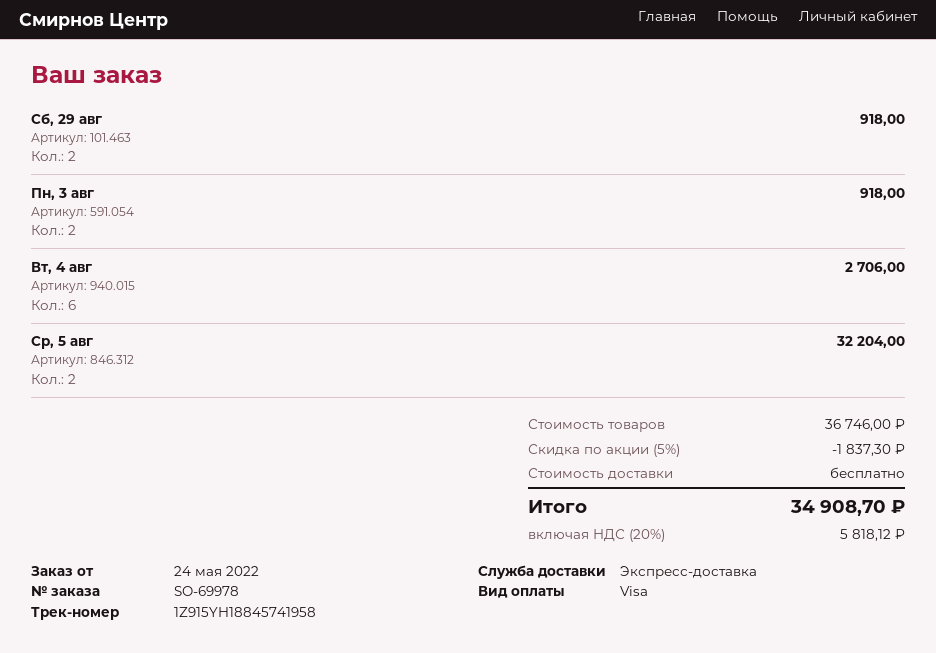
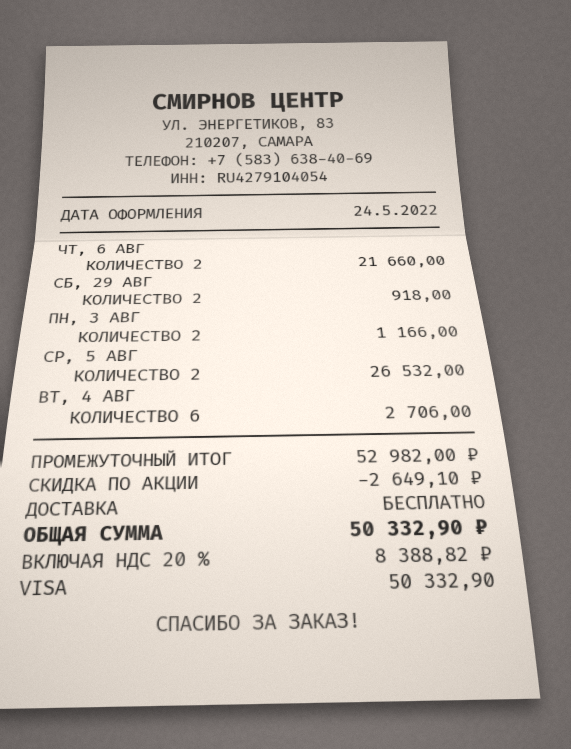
Пн, 3 авг: 2 for 918.00 -> 2 for 1166.00
Ср, 5 авг: 2 for 32204.00 -> 2 for 26532.00
ЧТ, 6 АВГ: none -> 2 for 21660.00
subtotal: 36746.00 -> 52982.00
discount: 1837.30 -> 2649.10
tax: 20% = 5818.12 -> 20% = 8388.82
total: 34908.70 -> 50332.90

